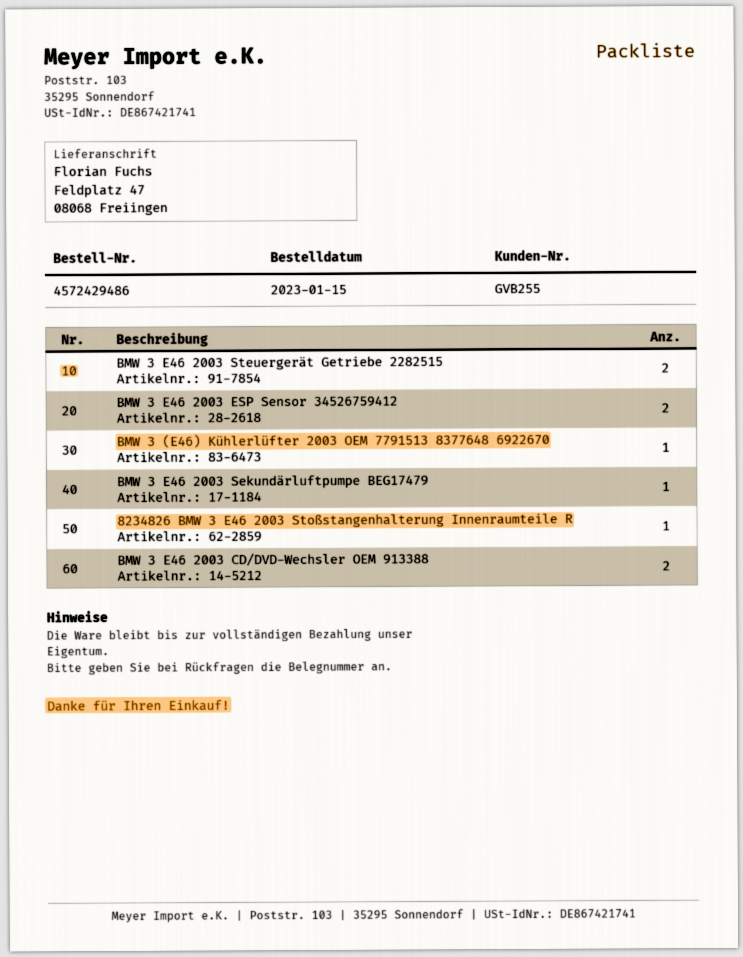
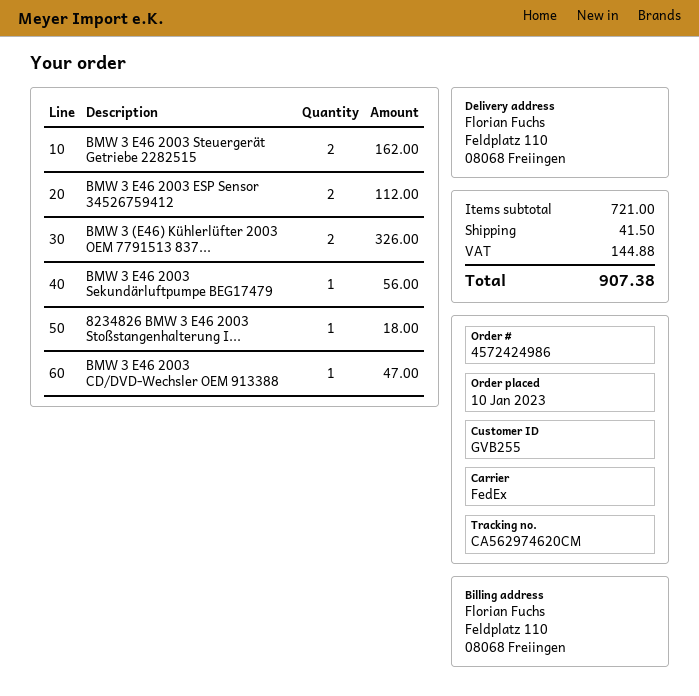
order number: 4572429486 -> 4572424986
order date: 2023-01-15 -> 2023-01-10
ship to: Feldplatz 47, 08068 Freiingen -> Feldplatz 110, 08068 Freiingen
BMW 3 (E46) Kühlerlüfter 2003 OEM 7791513 8377648 6922670: 1 -> 2
BMW 3 E46 2003 CD/DVD-Wechsler OEM 913388: 2 -> 1

